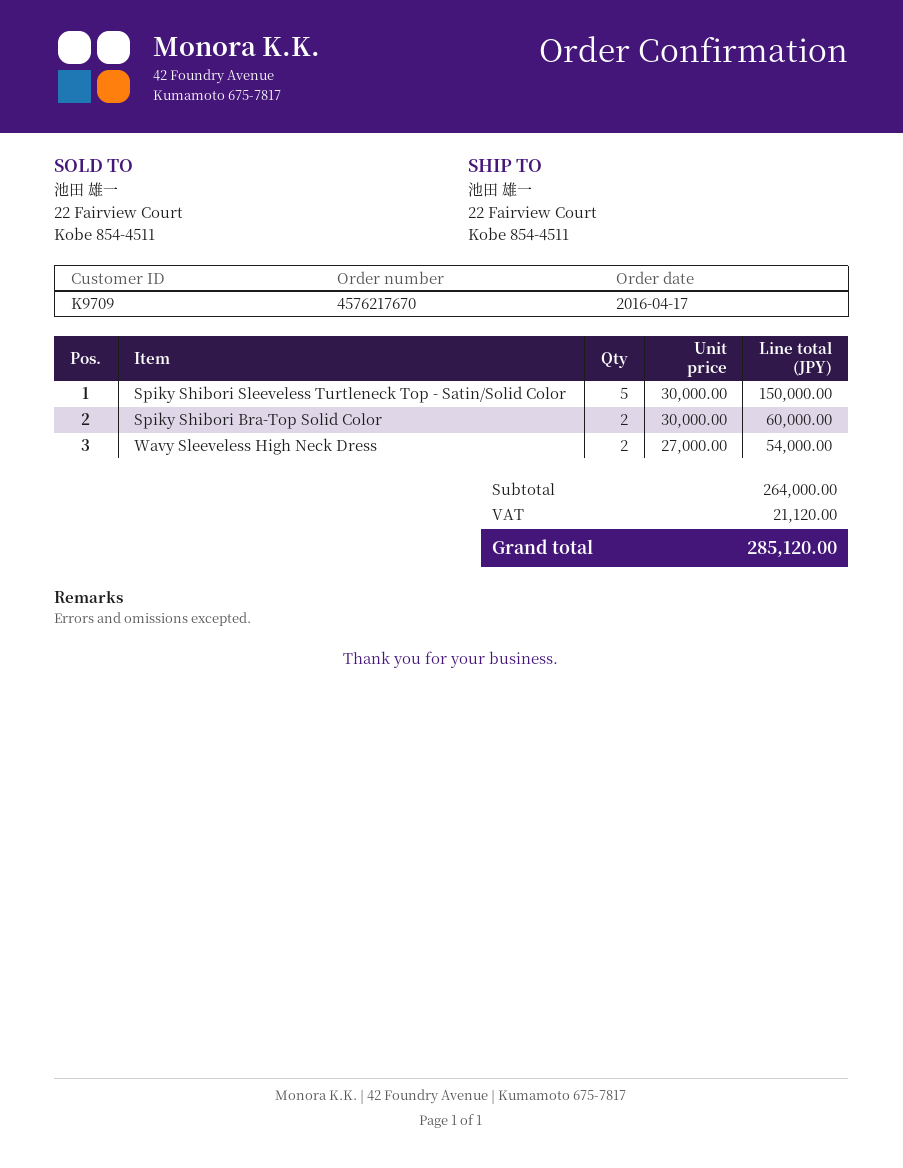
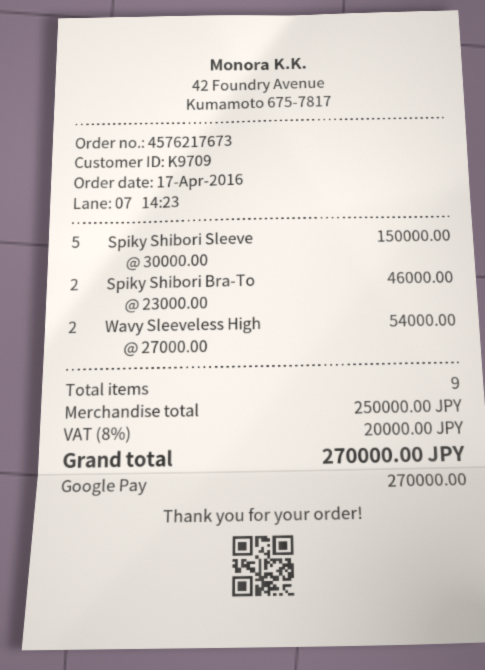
order number: 4576217670 -> 4576217673
Spiky Shibori Bra-Top Solid Color: 2 x 30000.00 = 60000.00 -> 2 x 23000.00 = 46000.00
subtotal: 264000.00 -> 250000.00
tax: 21120.00 -> 20000.00
total: 285120.00 -> 270000.00

